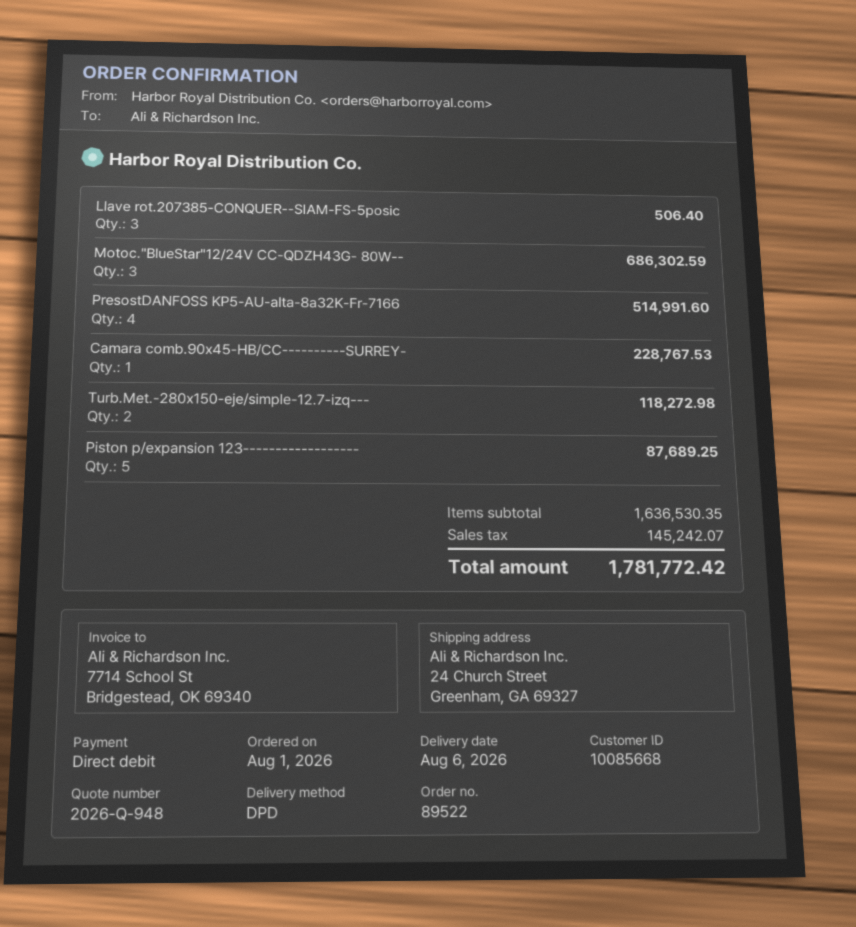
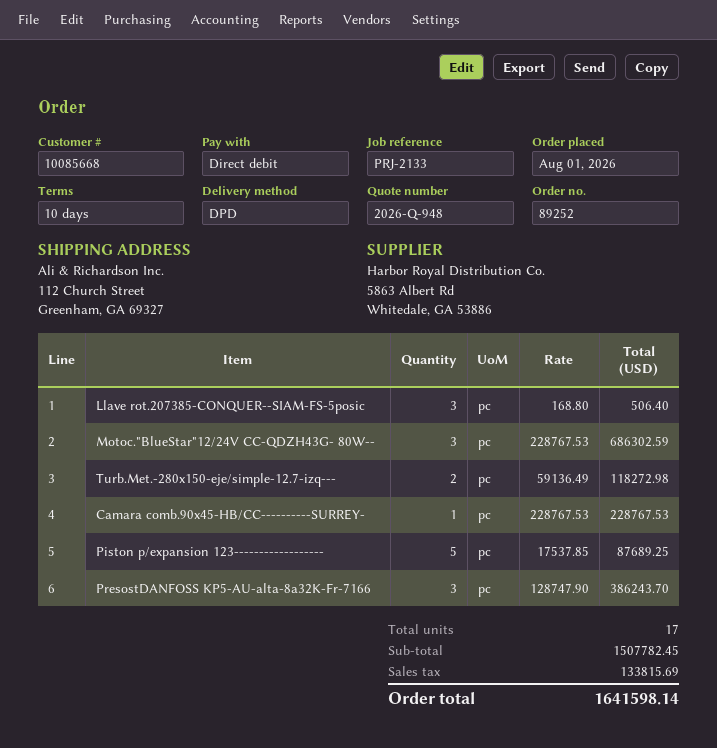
order number: 89522 -> 89252
ship to: 24 Church Street, Greenham, GA 69327 -> 112 Church Street, Greenham, GA 69327
PresostDANFOSS KP5-AU-alta-8a32K-Fr-7166: 4 for 514991.60 -> 3 for 386243.70
subtotal: 1636530.35 -> 1507782.45
tax: 145242.07 -> 133815.69
total: 1781772.42 -> 1641598.14

